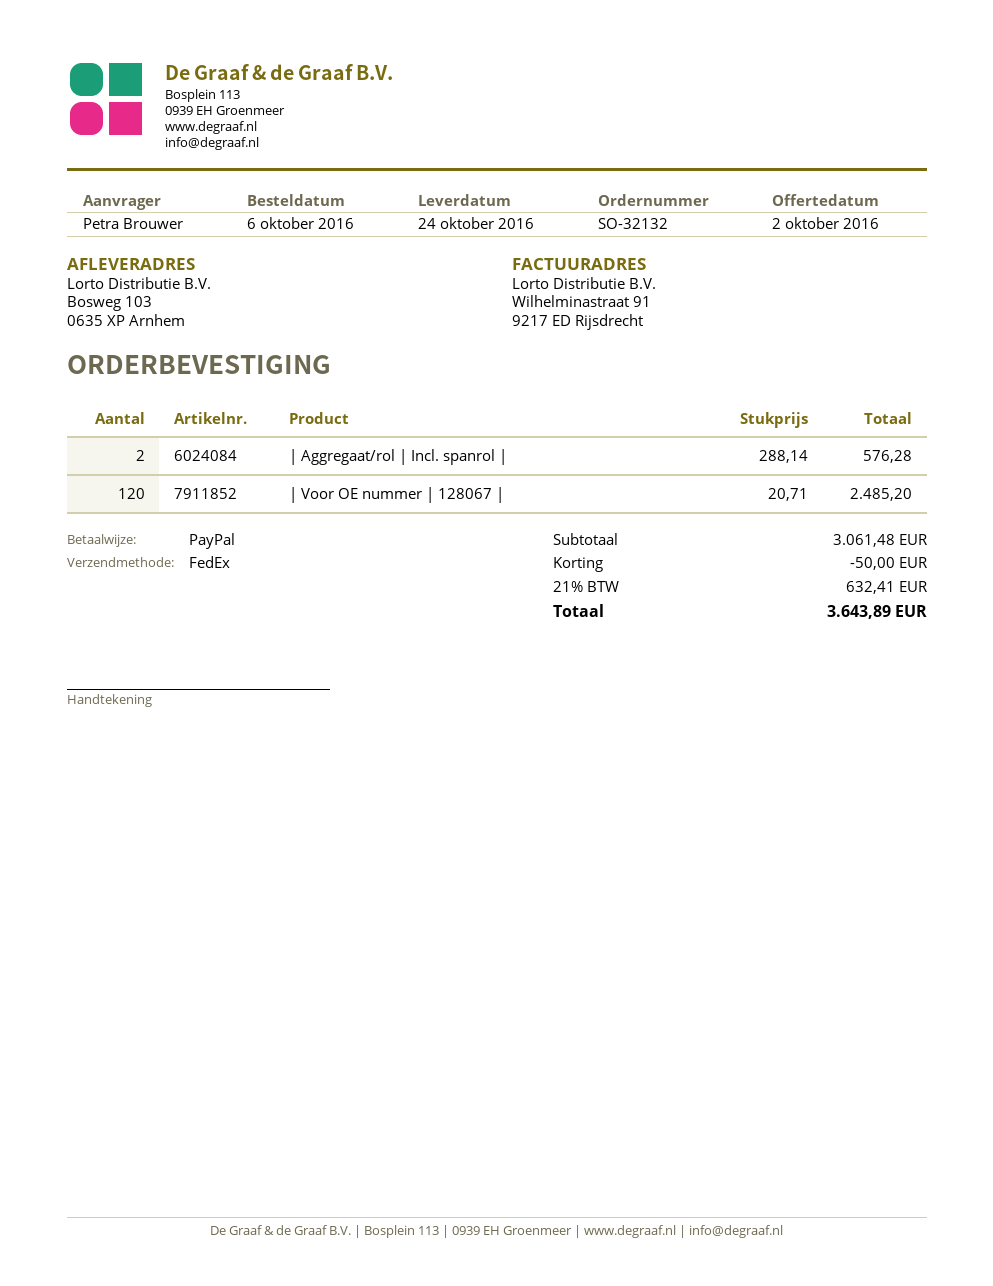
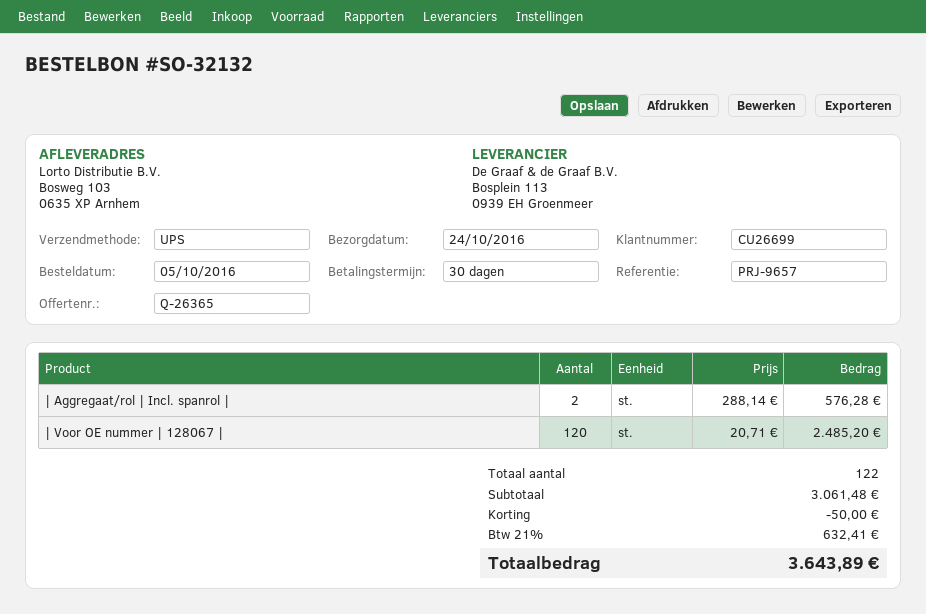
order date: 2016-10-06 -> 2016-10-05
shipping method: FedEx -> UPS

